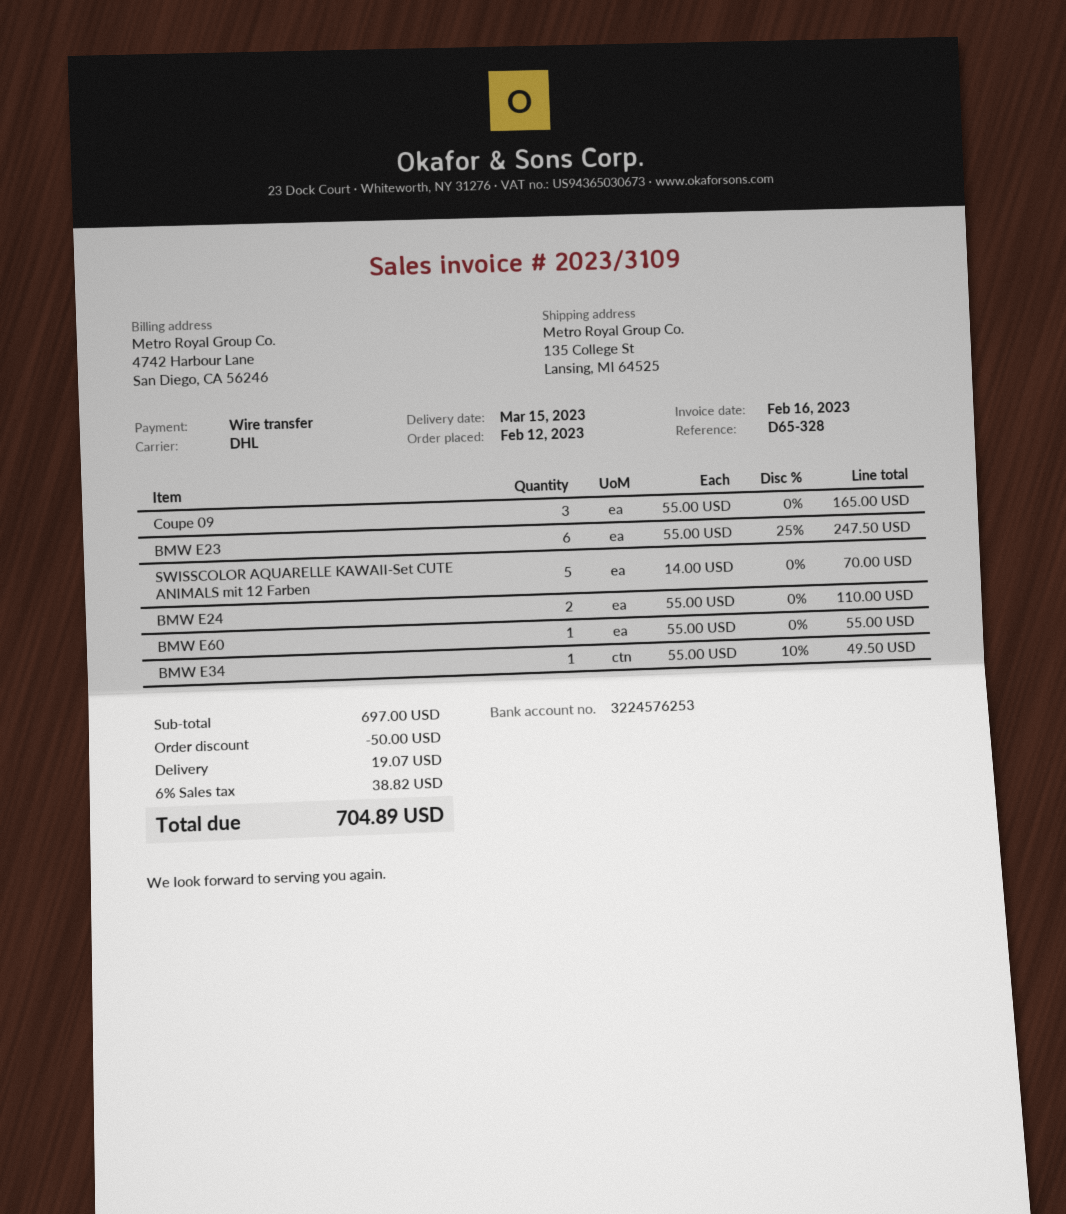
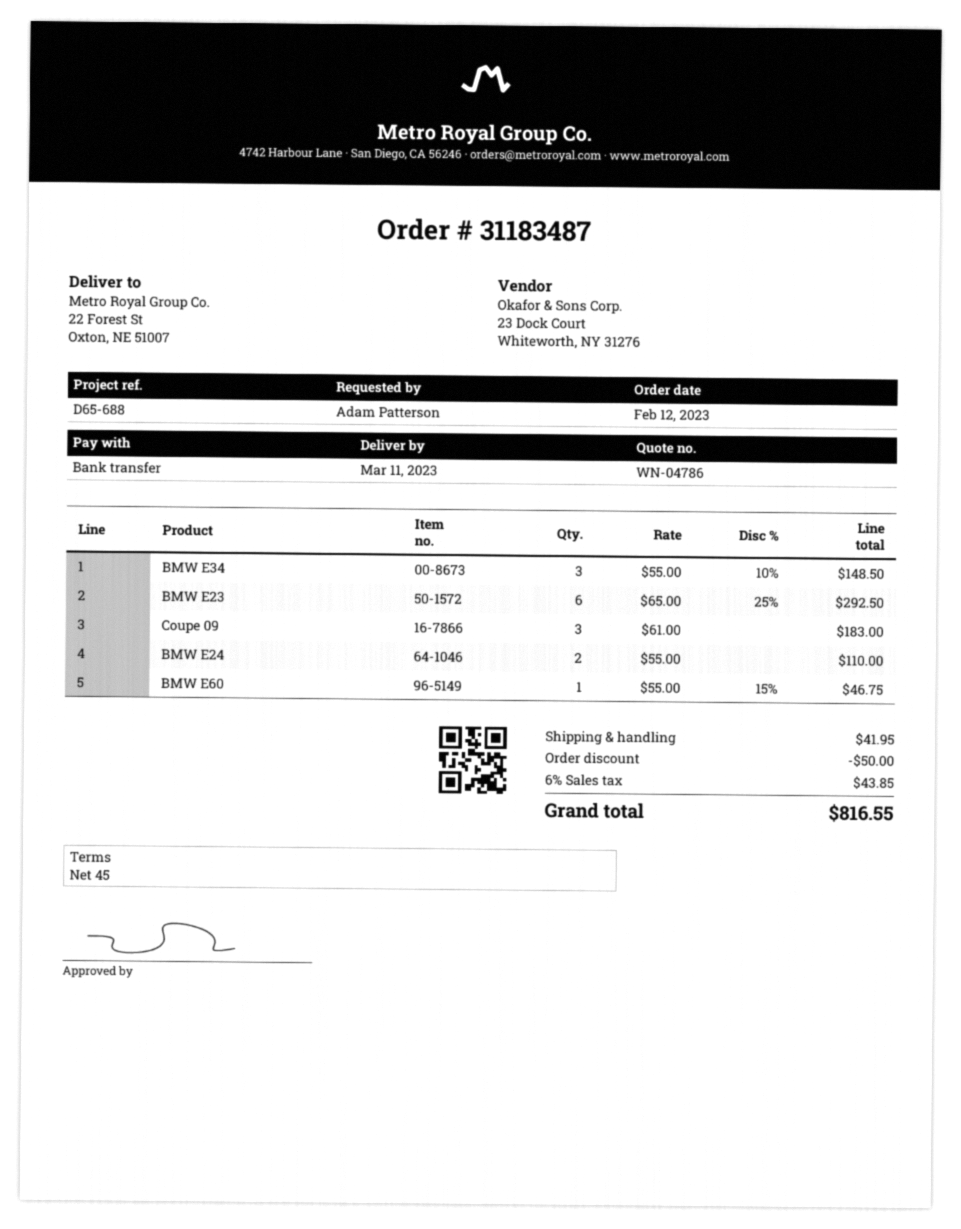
delivery date: 2023-03-15 -> 2023-03-11
reference: D65-328 -> D65-688
ship to: 135 College St, Lansing, MI 64525 -> 22 Forest St, Oxton, NE 51007
Coupe 09: 3 x 55.00 = 165.00 -> 3 x 61.00 = 183.00
BMW E23: 6 x 55.00 - 25% = 247.50 -> 6 x 65.00 - 25% = 292.50
SWISSCOLOR AQUARELLE KAWAII-Set CUTE ANIMALS mit 12 Farben: 5 x 14.00 = 70.00 -> none
BMW E60: 1 x 55.00 = 55.00 -> 1 x 55.00 - 15% = 46.75
BMW E34: 1 x 55.00 - 10% = 49.50 -> 3 x 55.00 - 10% = 148.50
shipping: 19.07 -> 41.95
tax: 6% = 38.82 -> 6% = 43.85
total: 704.89 -> 816.55

